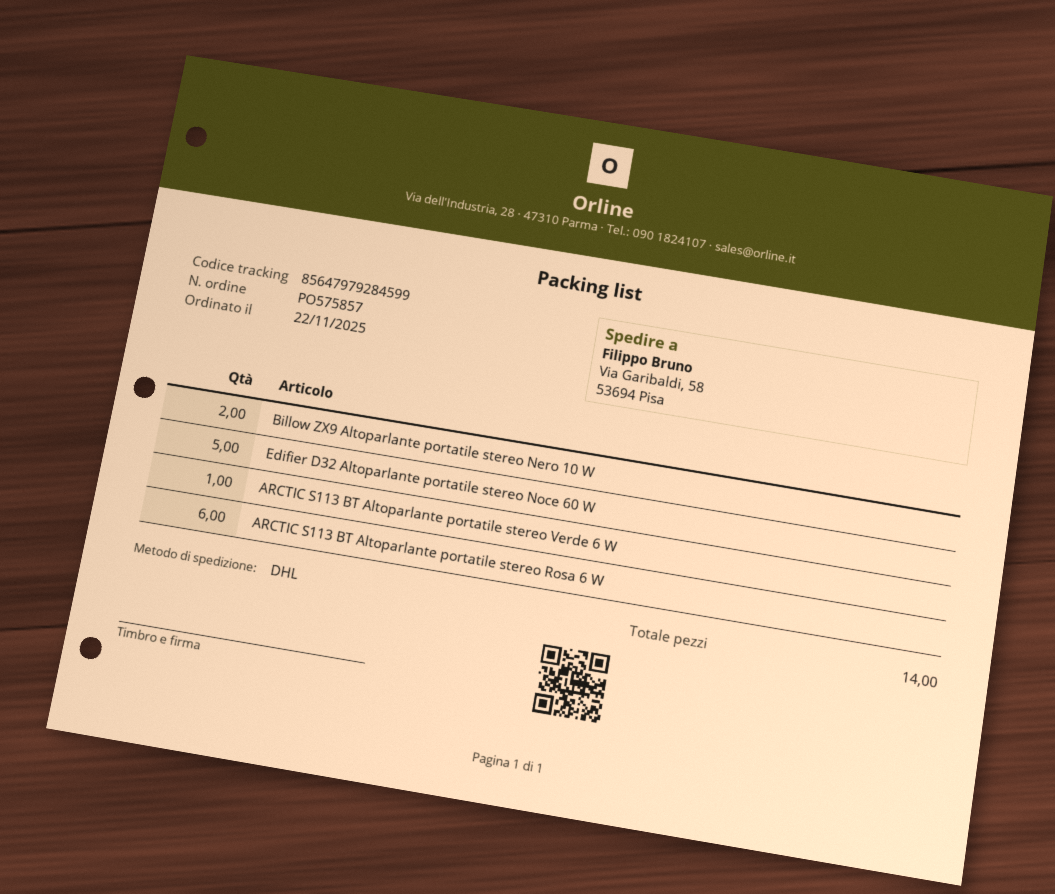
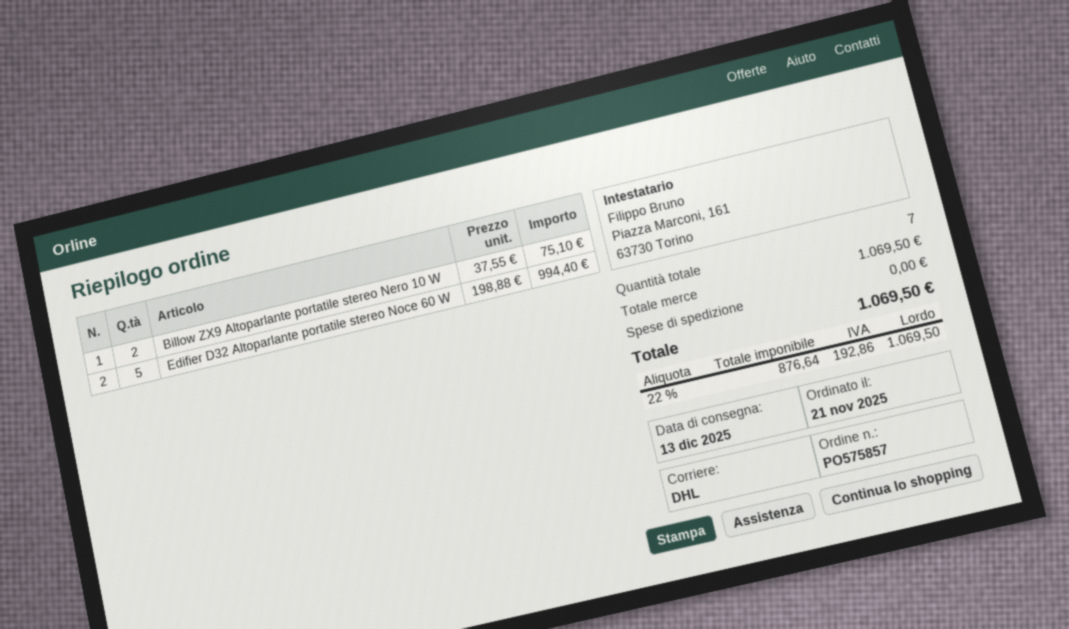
order date: 2025-11-22 -> 2025-11-21
ARCTIC S113 BT Altoparlante portatile stereo Verde 6 W: 1 -> none
ARCTIC S113 BT Altoparlante portatile stereo Rosa 6 W: 6 -> none
total quantity: 14 -> 7

